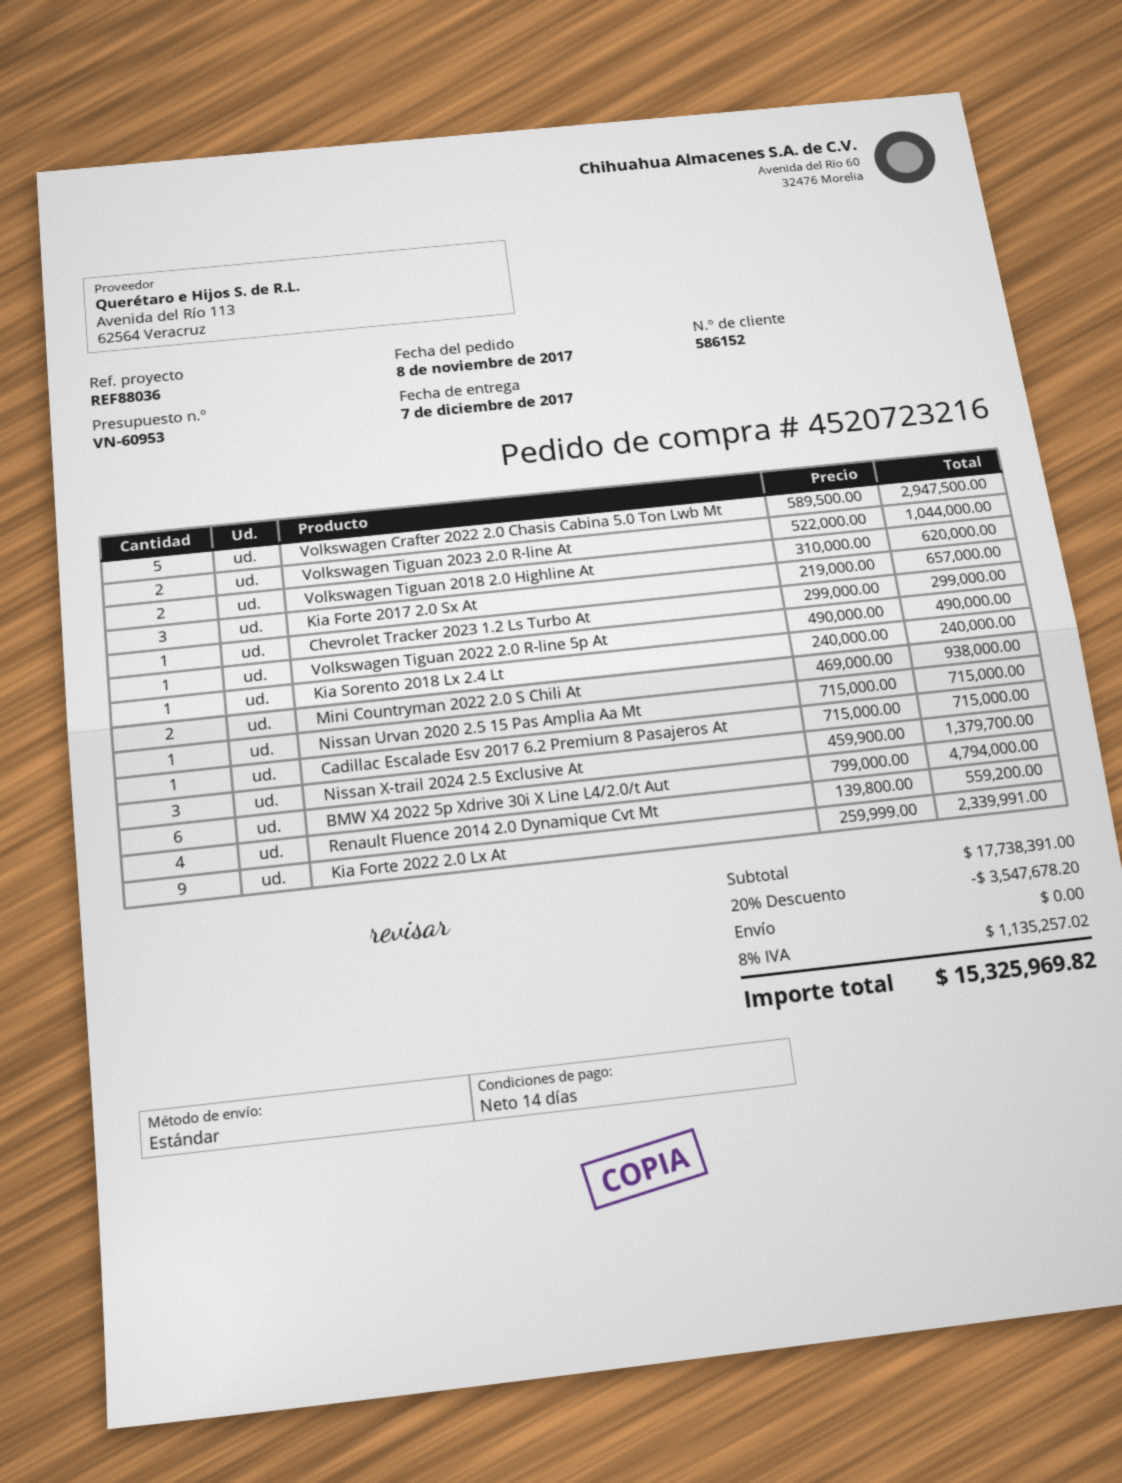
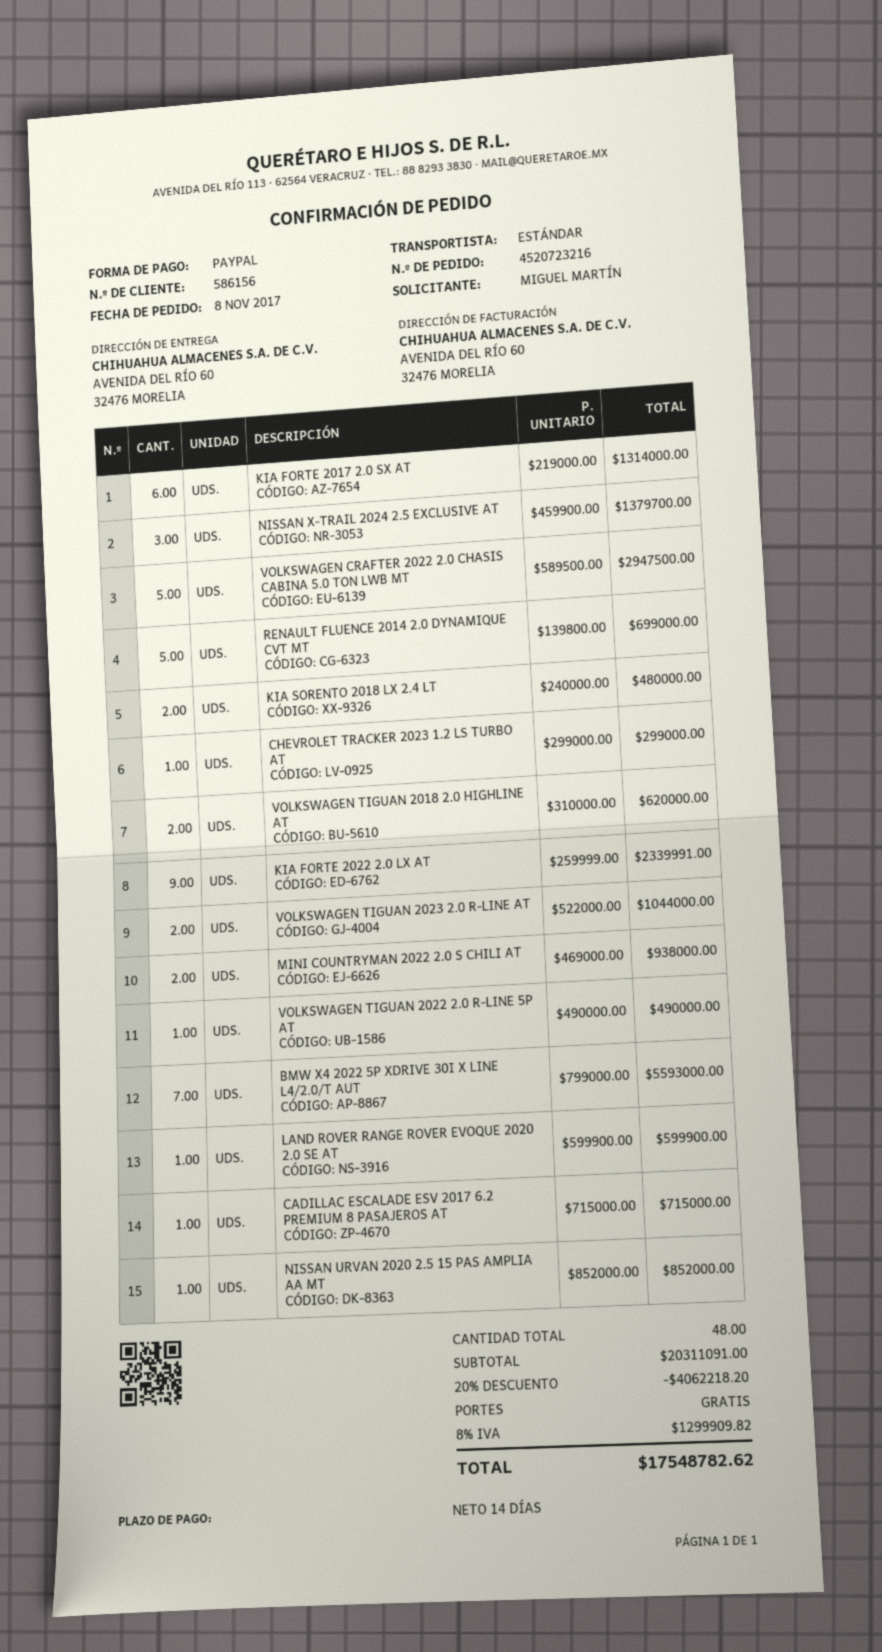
customer number: 586152 -> 586156
Kia Forte 2017 2.0 Sx At: 3 x 219000.00 = 657000.00 -> 6 x 219000.00 = 1314000.00
Kia Sorento 2018 Lx 2.4 Lt: 1 x 240000.00 = 240000.00 -> 2 x 240000.00 = 480000.00
Nissan Urvan 2020 2.5 15 Pas Amplia Aa Mt: 1 x 715000.00 = 715000.00 -> 1 x 852000.00 = 852000.00
BMW X4 2022 5p Xdrive 30i X Line L4/2.0/t Aut: 6 x 799000.00 = 4794000.00 -> 7 x 799000.00 = 5593000.00
Renault Fluence 2014 2.0 Dynamique Cvt Mt: 4 x 139800.00 = 559200.00 -> 5 x 139800.00 = 699000.00
LAND ROVER RANGE ROVER EVOQUE 2020 2.0 SE AT: none -> 1 x 599900.00 = 599900.00
subtotal: 17738391.00 -> 20311091.00
discount: 20% = 3547678.20 -> 20% = 4062218.20
tax: 8% = 1135257.02 -> 8% = 1299909.82
total: 15325969.82 -> 17548782.62

